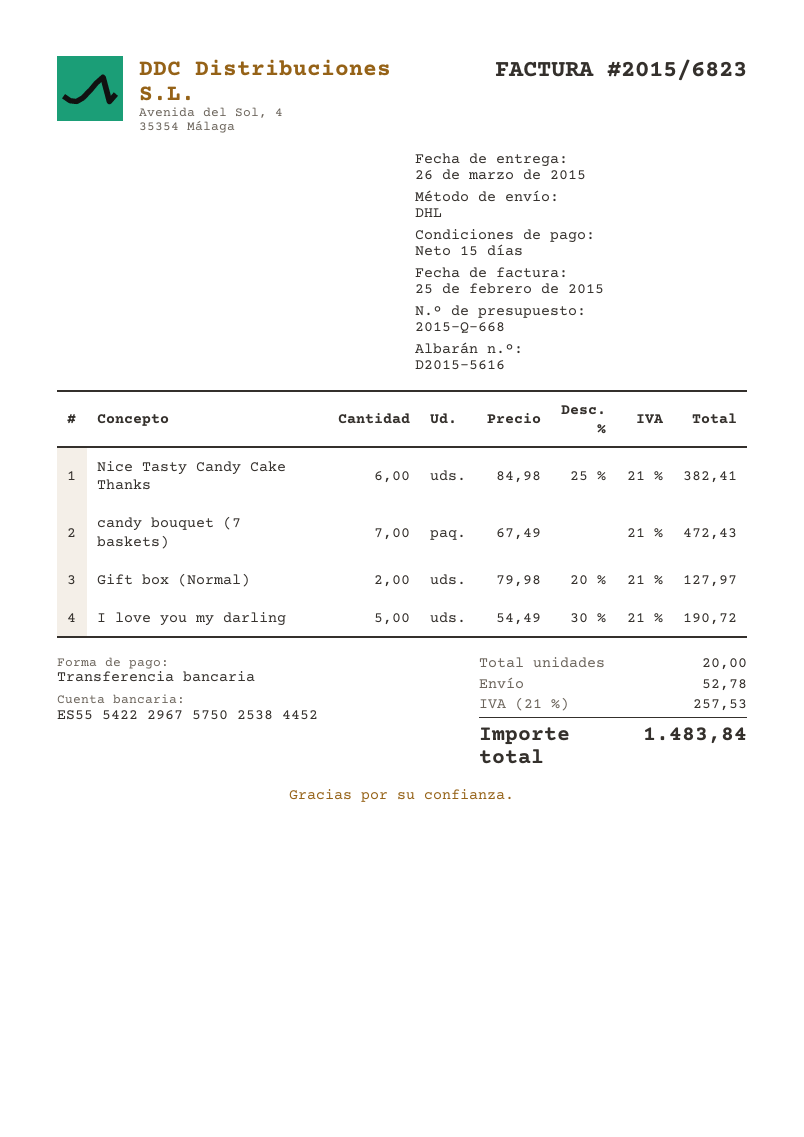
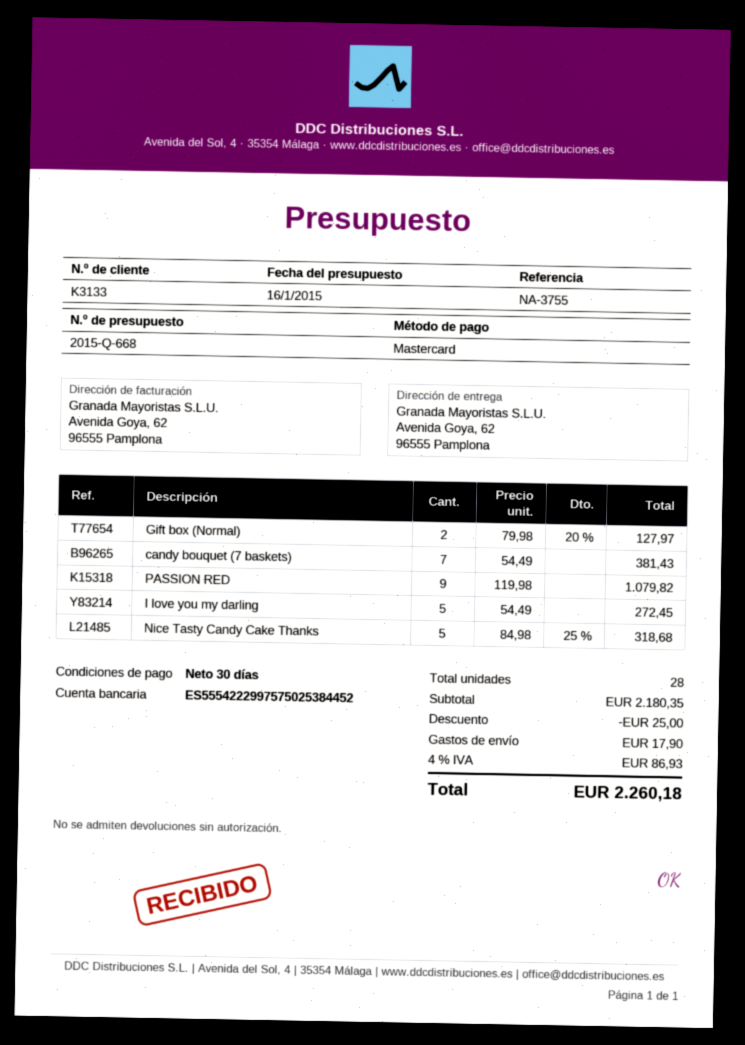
payment terms: 15 days -> 30 days
payment method: bank transfer -> Mastercard
bank account: ES5554222967575025384452 -> ES5554222997575025384452
Nice Tasty Candy Cake Thanks: 6 x 84.98 - 25% = 382.41 -> 5 x 84.98 - 25% = 318.68
candy bouquet (7 baskets): 7 x 67.49 = 472.43 -> 7 x 54.49 = 381.43
I love you my darling: 5 x 54.49 - 30% = 190.72 -> 5 x 54.49 = 272.45
PASSION RED: none -> 9 x 119.98 = 1079.82
total quantity: 20 -> 28
discount: none -> 25.00
shipping: 52.78 -> 17.90
tax: 21% = 257.53 -> 4% = 86.93
total: 1483.84 -> 2260.18

